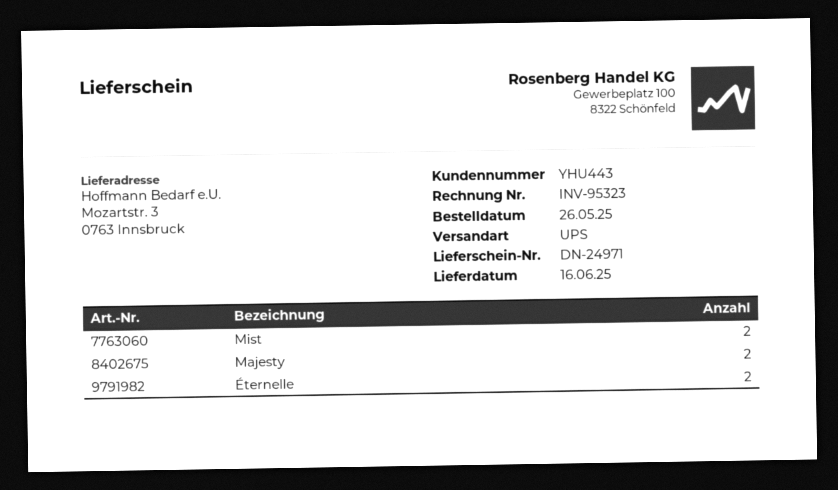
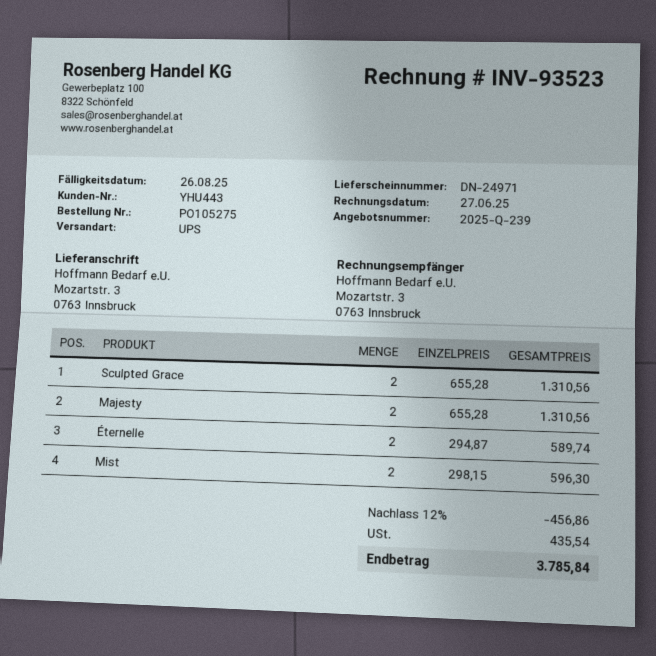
invoice number: INV-95323 -> INV-93523
Sculpted Grace: none -> 2

